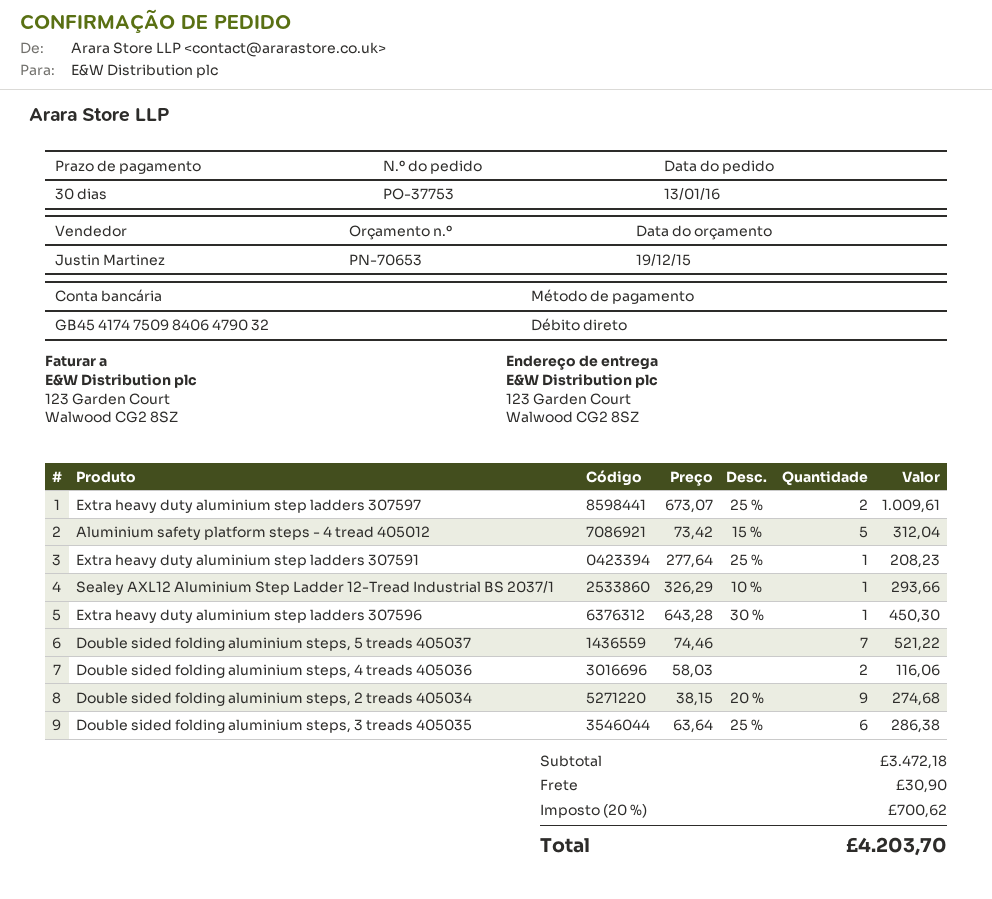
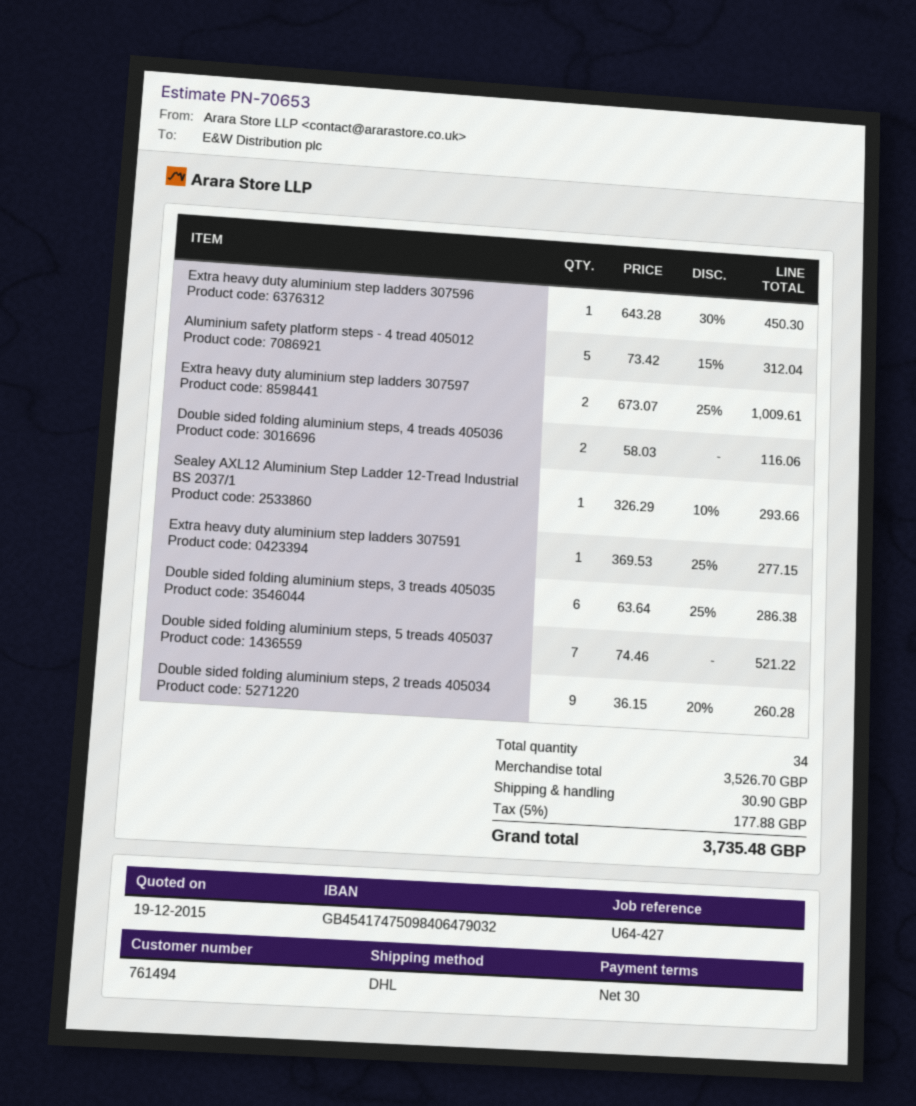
Extra heavy duty aluminium step ladders 307591: 1 x 277.64 - 25% = 208.23 -> 1 x 369.53 - 25% = 277.15
Double sided folding aluminium steps, 2 treads 405034: 9 x 38.15 - 20% = 274.68 -> 9 x 36.15 - 20% = 260.28
subtotal: 3472.18 -> 3526.70
tax: 20% = 700.62 -> 5% = 177.88
total: 4203.70 -> 3735.48

